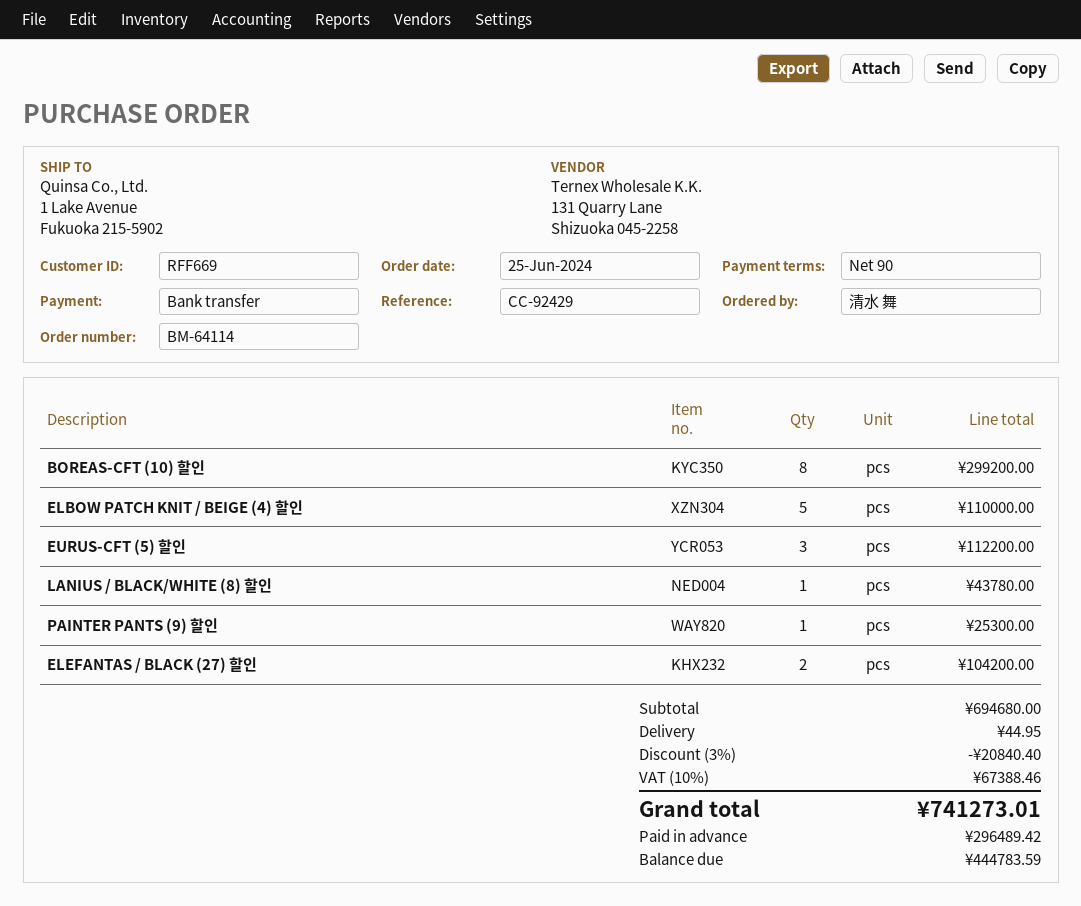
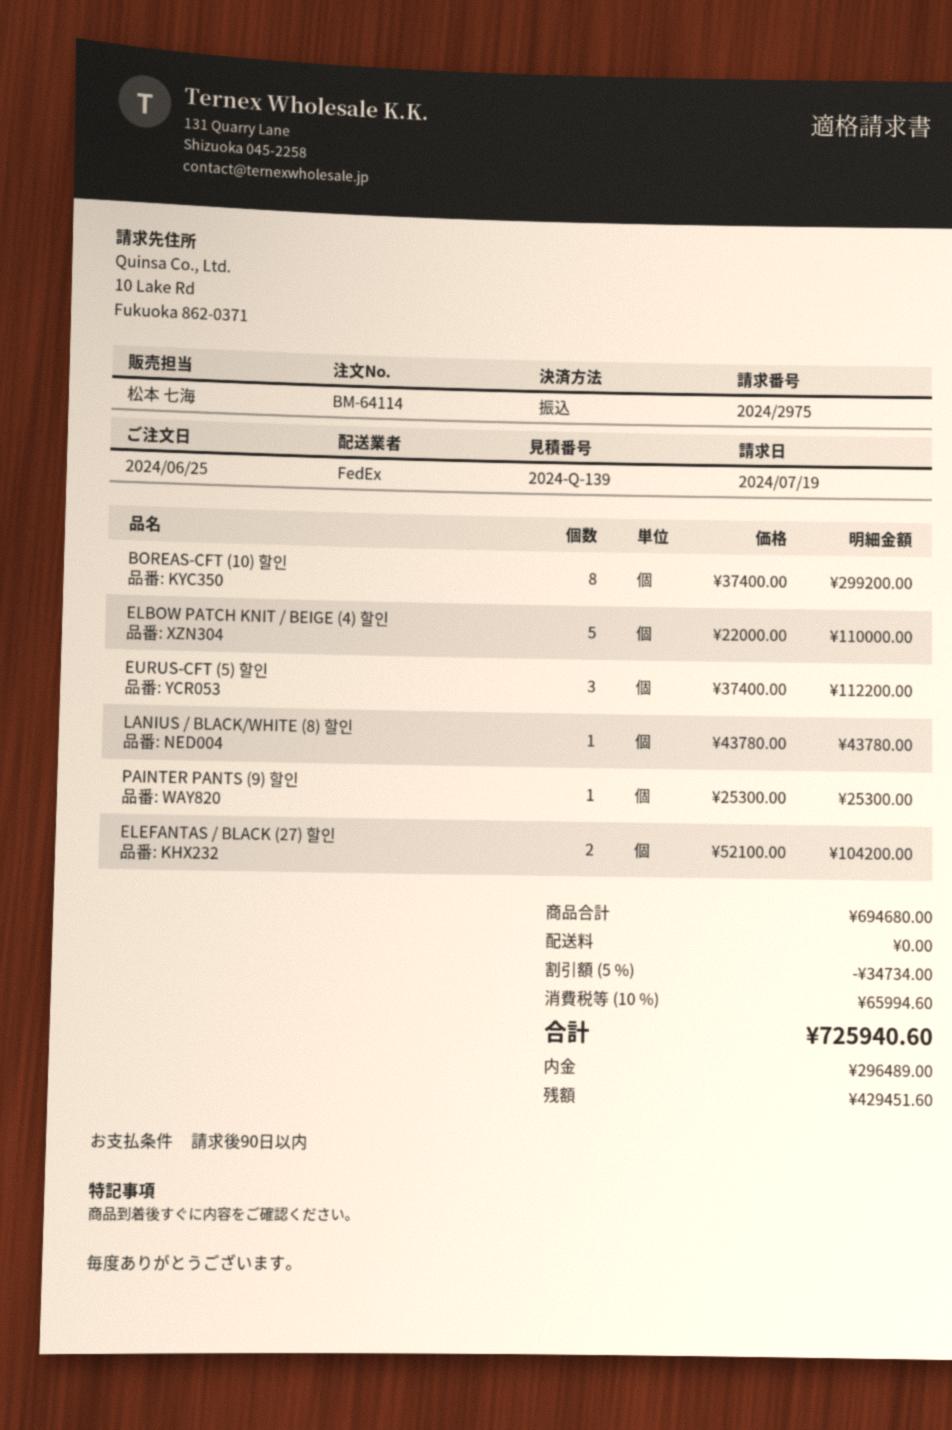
discount: 3% = 20840.40 -> 5% = 34734.00
shipping: 44.95 -> 0.00
tax: 10% = 67388.46 -> 10% = 65994.60
total: 741273.01 -> 725940.60
deposit: 296489.42 -> 296489.00
balance: 444783.59 -> 429451.60

